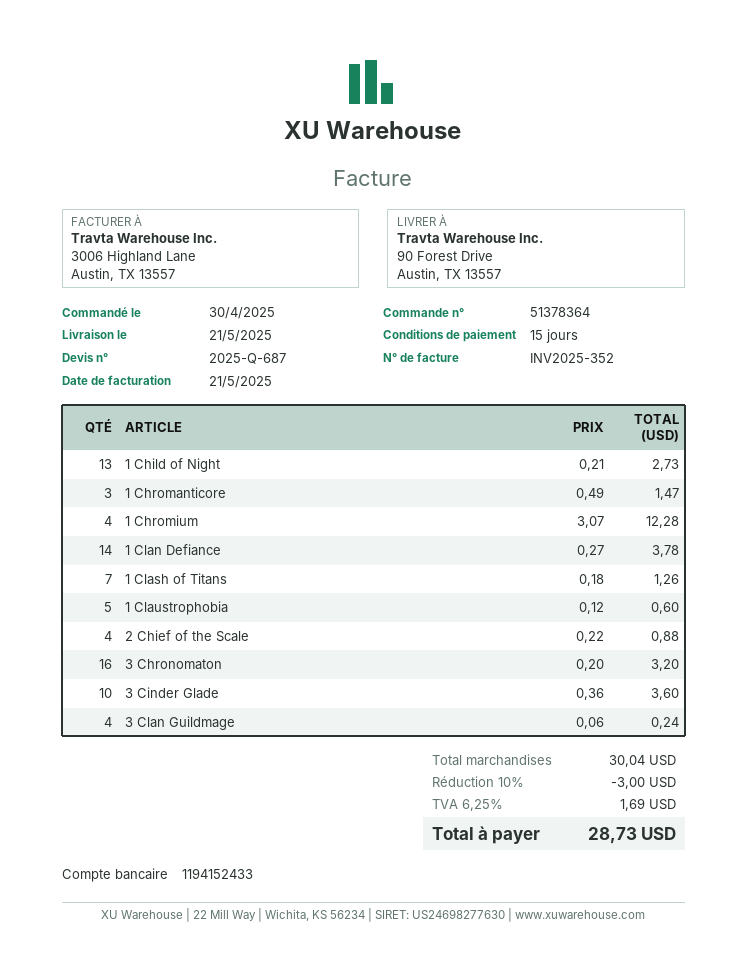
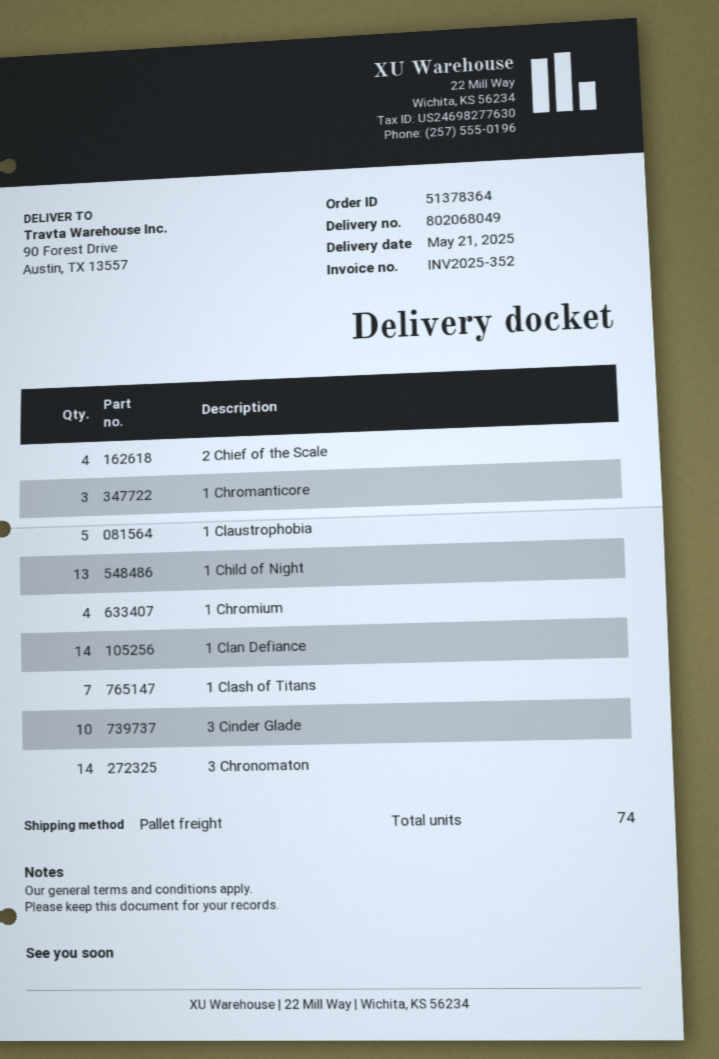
3 Chronomaton: 16 -> 14
3 Clan Guildmage: 4 -> none

